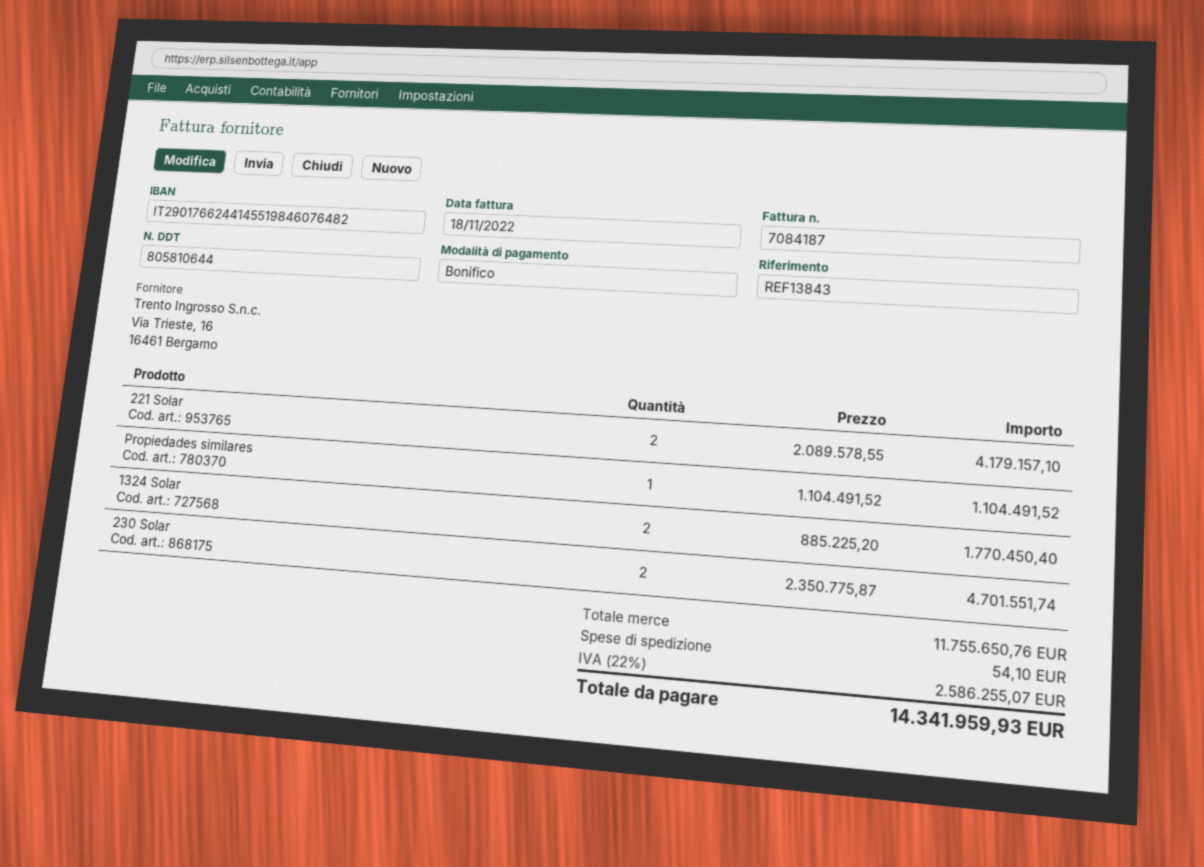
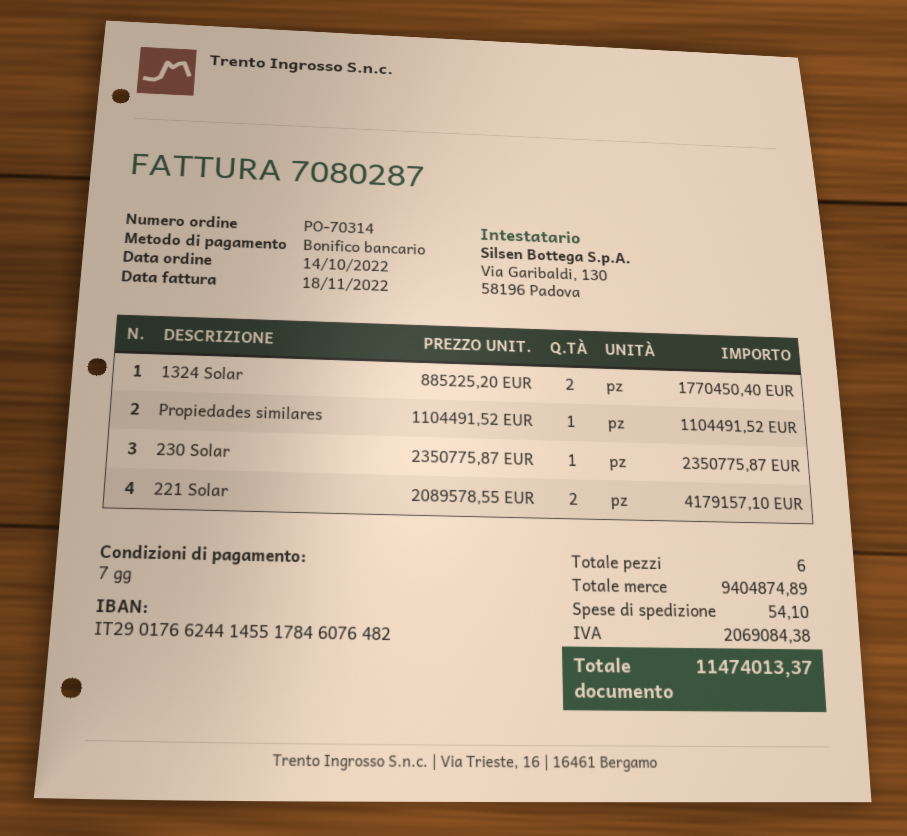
invoice number: 7084187 -> 7080287
bank account: IT2901766244145519846076482 -> IT2901766244145517846076482
230 Solar: 2 x 2350775.87 = 4701551.74 -> 1 x 2350775.87 = 2350775.87
subtotal: 11755650.76 -> 9404874.89
tax: 2586255.07 -> 2069084.38
total: 14341959.93 -> 11474013.37

